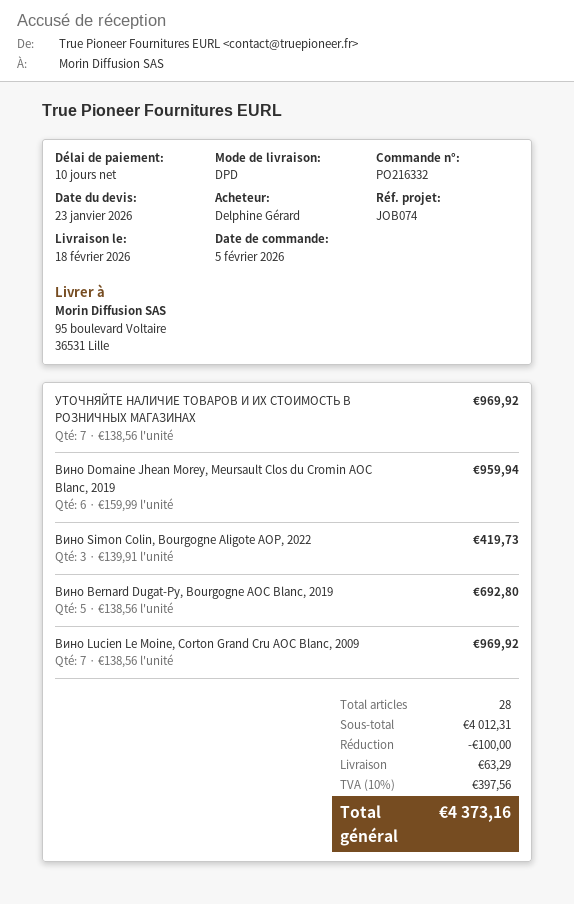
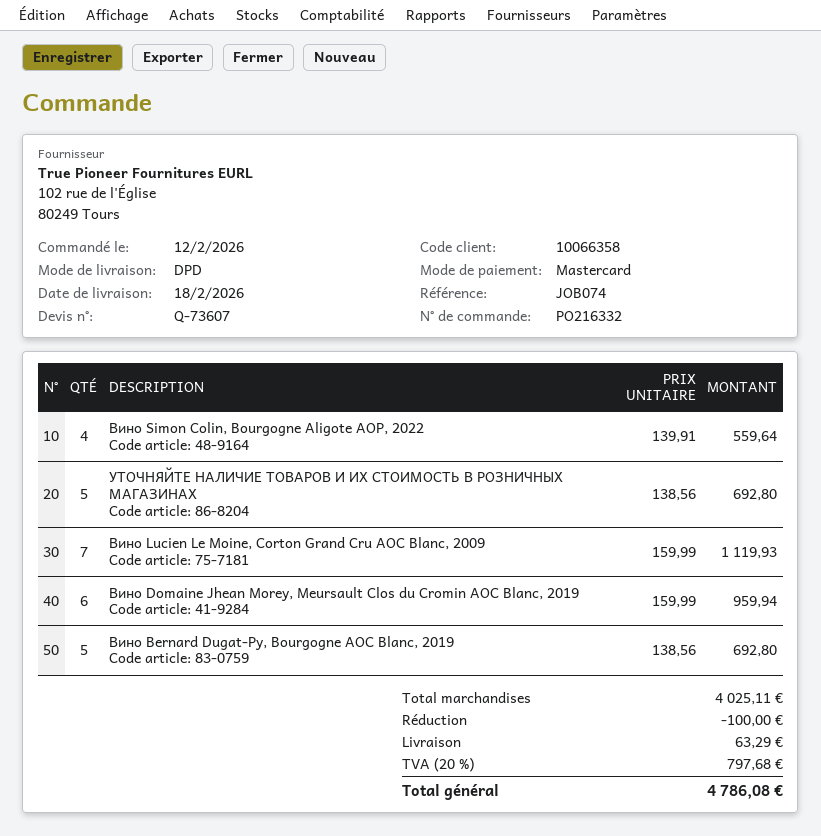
order date: 2026-02-05 -> 2026-02-12
УТОЧНЯЙТЕ НАЛИЧИЕ ТОВАРОВ И ИХ СТОИМОСТЬ В РОЗНИЧНЫХ МАГАЗИНАХ: 7 x 138.56 = 969.92 -> 5 x 138.56 = 692.80
Вино Simon Colin, Bourgogne Aligote AOP, 2022: 3 x 139.91 = 419.73 -> 4 x 139.91 = 559.64
Вино Lucien Le Moine, Corton Grand Cru AOC Blanc, 2009: 7 x 138.56 = 969.92 -> 7 x 159.99 = 1119.93
subtotal: 4012.31 -> 4025.11
tax: 10% = 397.56 -> 20% = 797.68
total: 4373.16 -> 4786.08

